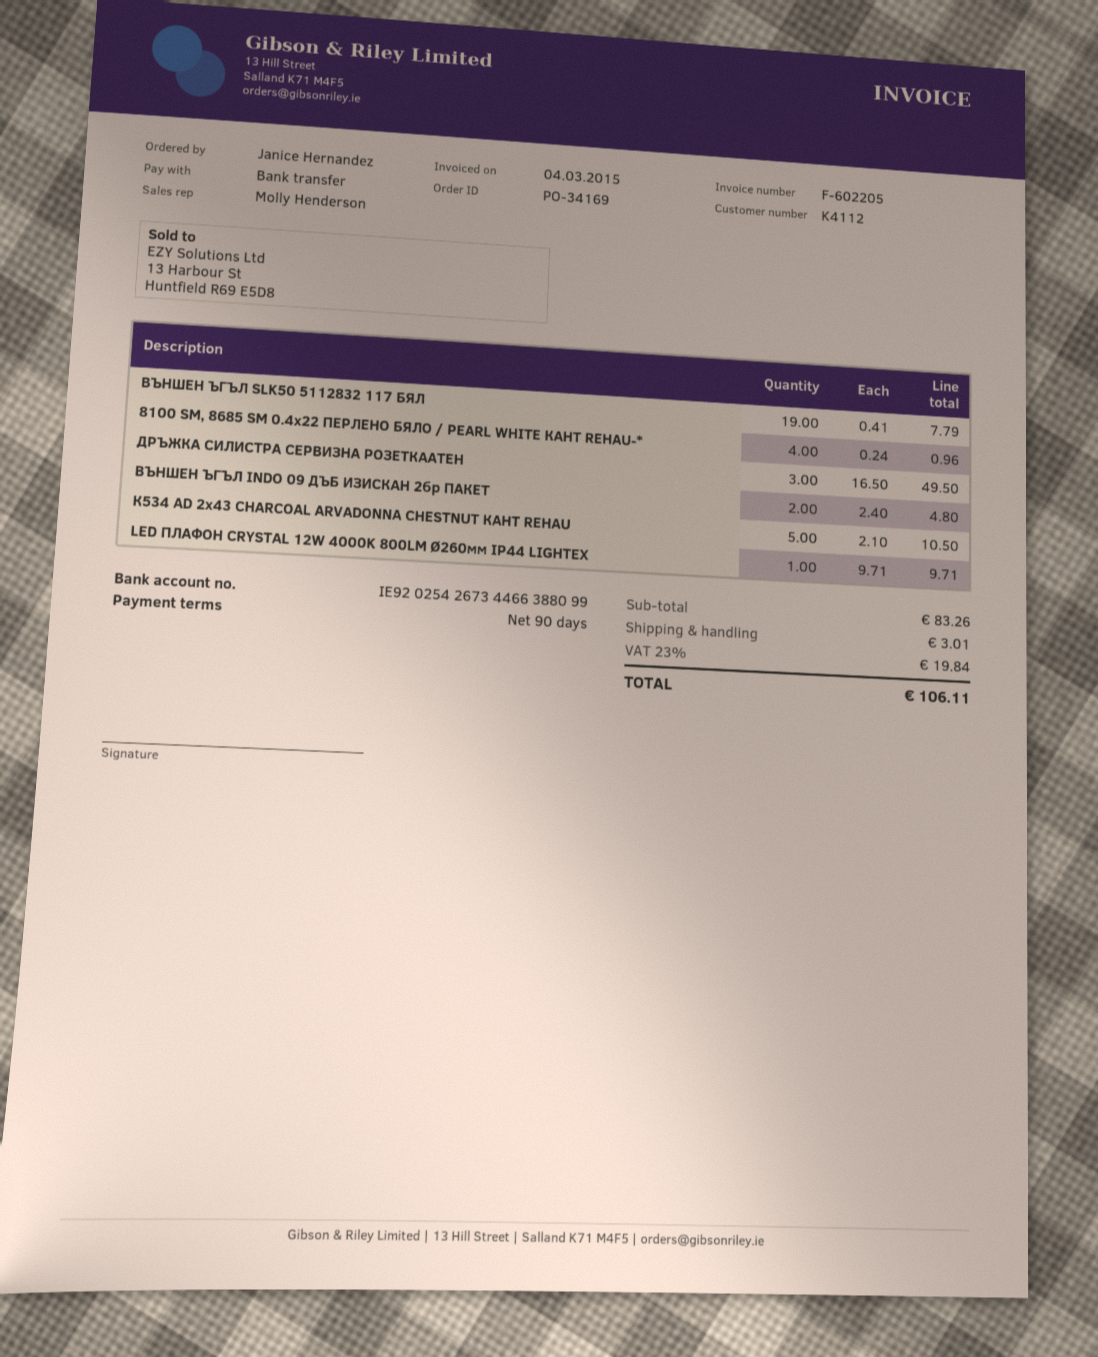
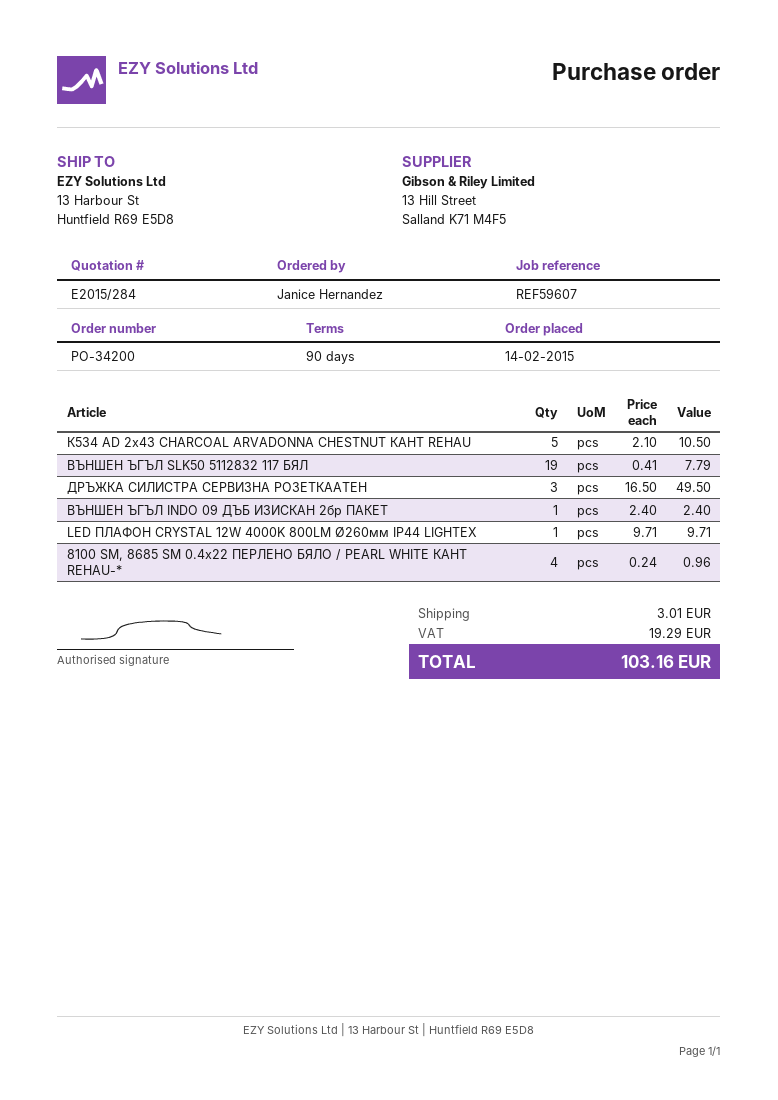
order number: PO-34169 -> PO-34200
ВЪНШЕН ЪГЪЛ INDO 09 ДЪБ ИЗИСКАН 2бр ПАКЕТ: 2 x 2.40 = 4.80 -> 1 x 2.40 = 2.40
tax: 19.84 -> 19.29
total: 106.11 -> 103.16

